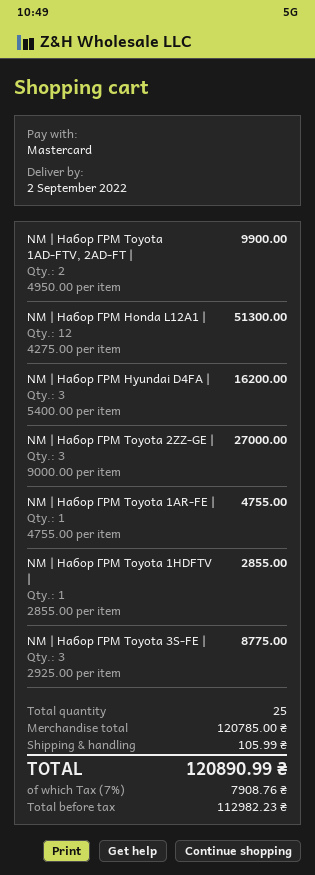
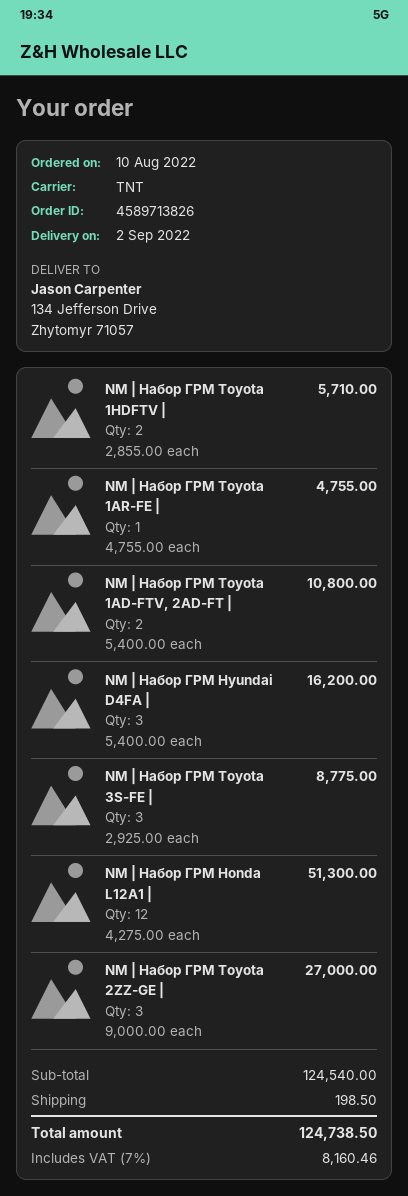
NM | Набор ГРМ Toyota 1AD-FTV, 2AD-FT |: 2 x 4950.00 = 9900.00 -> 2 x 5400.00 = 10800.00
NM | Набор ГРМ Toyota 1HDFTV |: 1 x 2855.00 = 2855.00 -> 2 x 2855.00 = 5710.00
subtotal: 120785.00 -> 124540.00
shipping: 105.99 -> 198.50
tax: 7% = 7908.76 -> 7% = 8160.46
total: 120890.99 -> 124738.50

